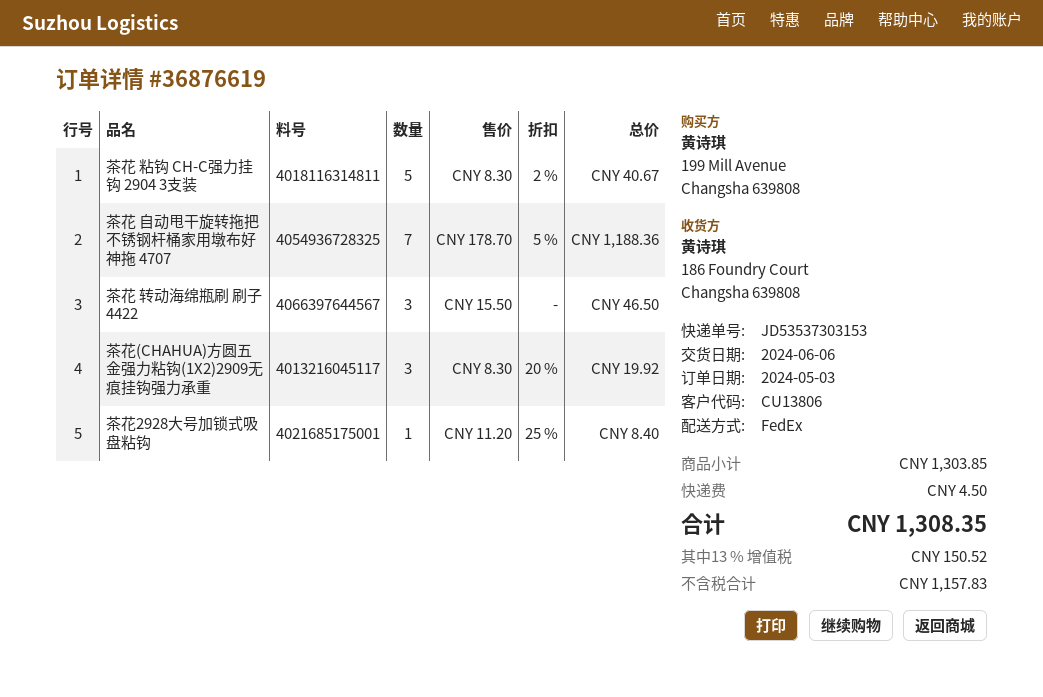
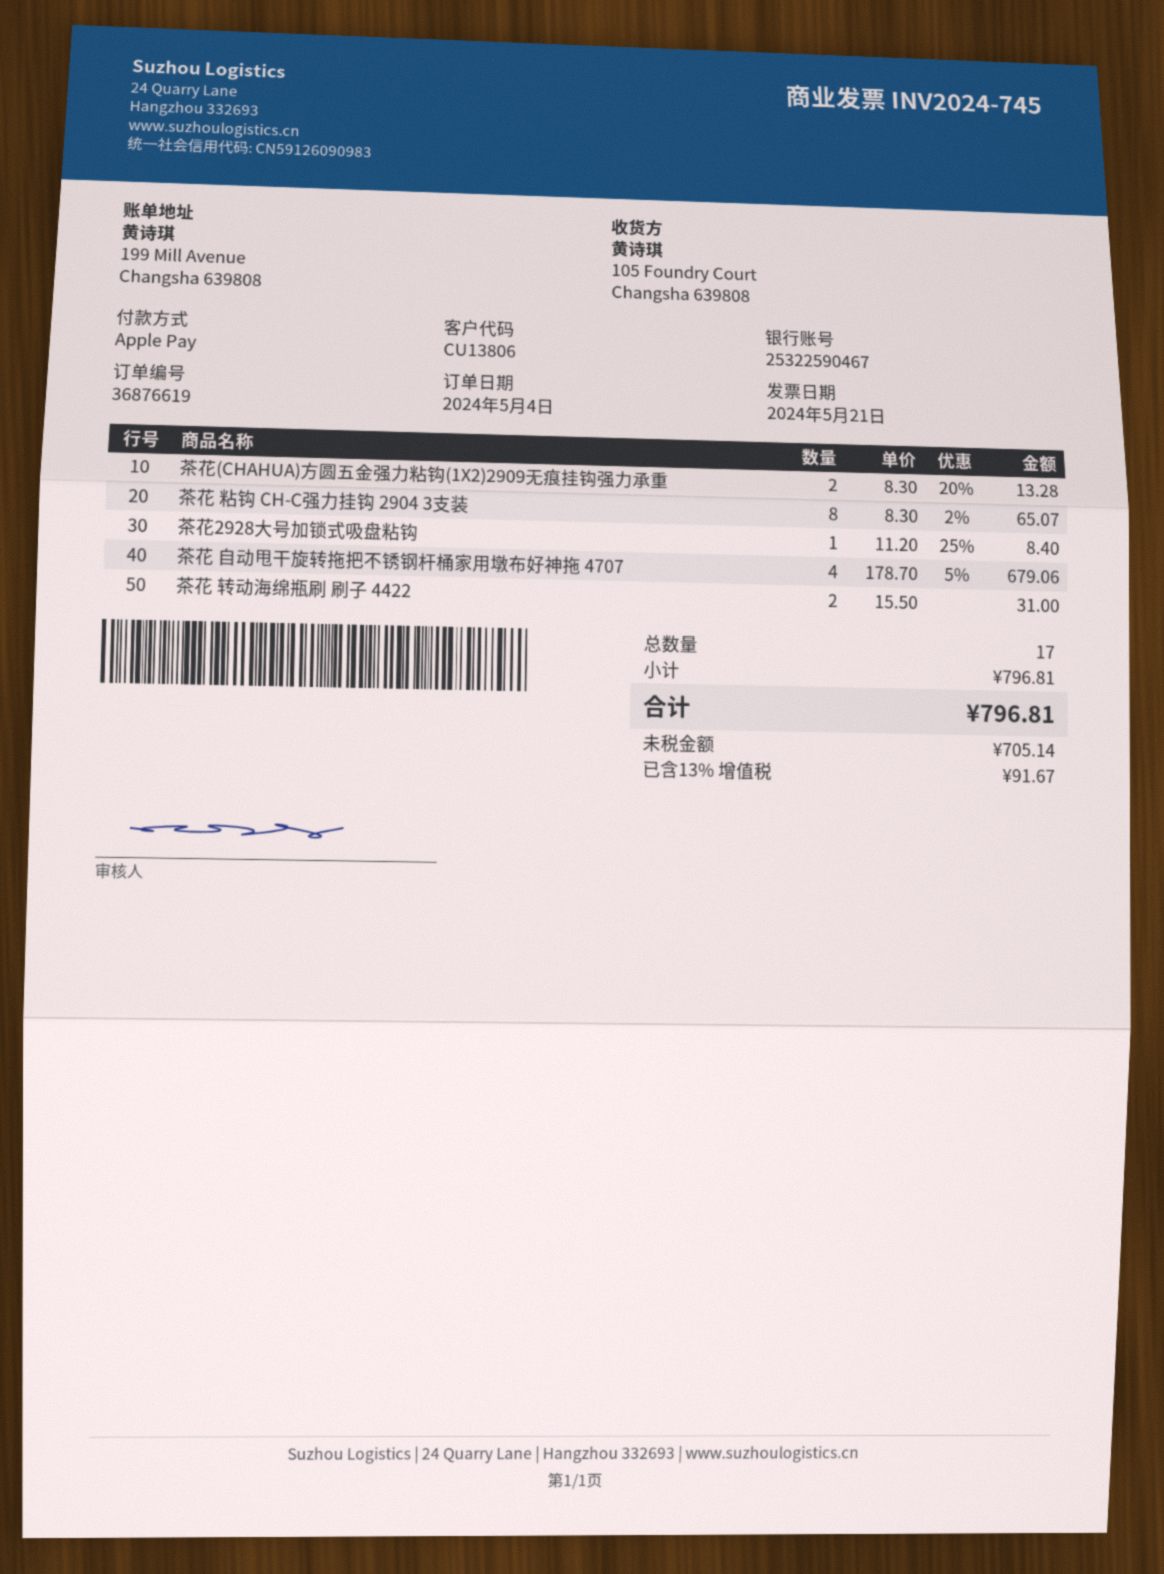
order date: 2024-05-03 -> 2024-05-04
ship to: 186 Foundry Court, Changsha 639808 -> 105 Foundry Court, Changsha 639808
茶花 粘钩 CH-C强力挂钩 2904 3支装: 5 x 8.30 - 2% = 40.67 -> 8 x 8.30 - 2% = 65.07
茶花 自动甩干旋转拖把不锈钢杆桶家用墩布好神拖 4707: 7 x 178.70 - 5% = 1188.36 -> 4 x 178.70 - 5% = 679.06
茶花 转动海绵瓶刷 刷子 4422: 3 x 15.50 = 46.50 -> 2 x 15.50 = 31.00
茶花(CHAHUA)方圆五金强力粘钩(1X2)2909无痕挂钩强力承重: 3 x 8.30 - 20% = 19.92 -> 2 x 8.30 - 20% = 13.28
subtotal: 1303.85 -> 796.81
shipping: 4.50 -> none
net: 1157.83 -> 705.14
tax: 13% = 150.52 -> 13% = 91.67
total: 1308.35 -> 796.81

